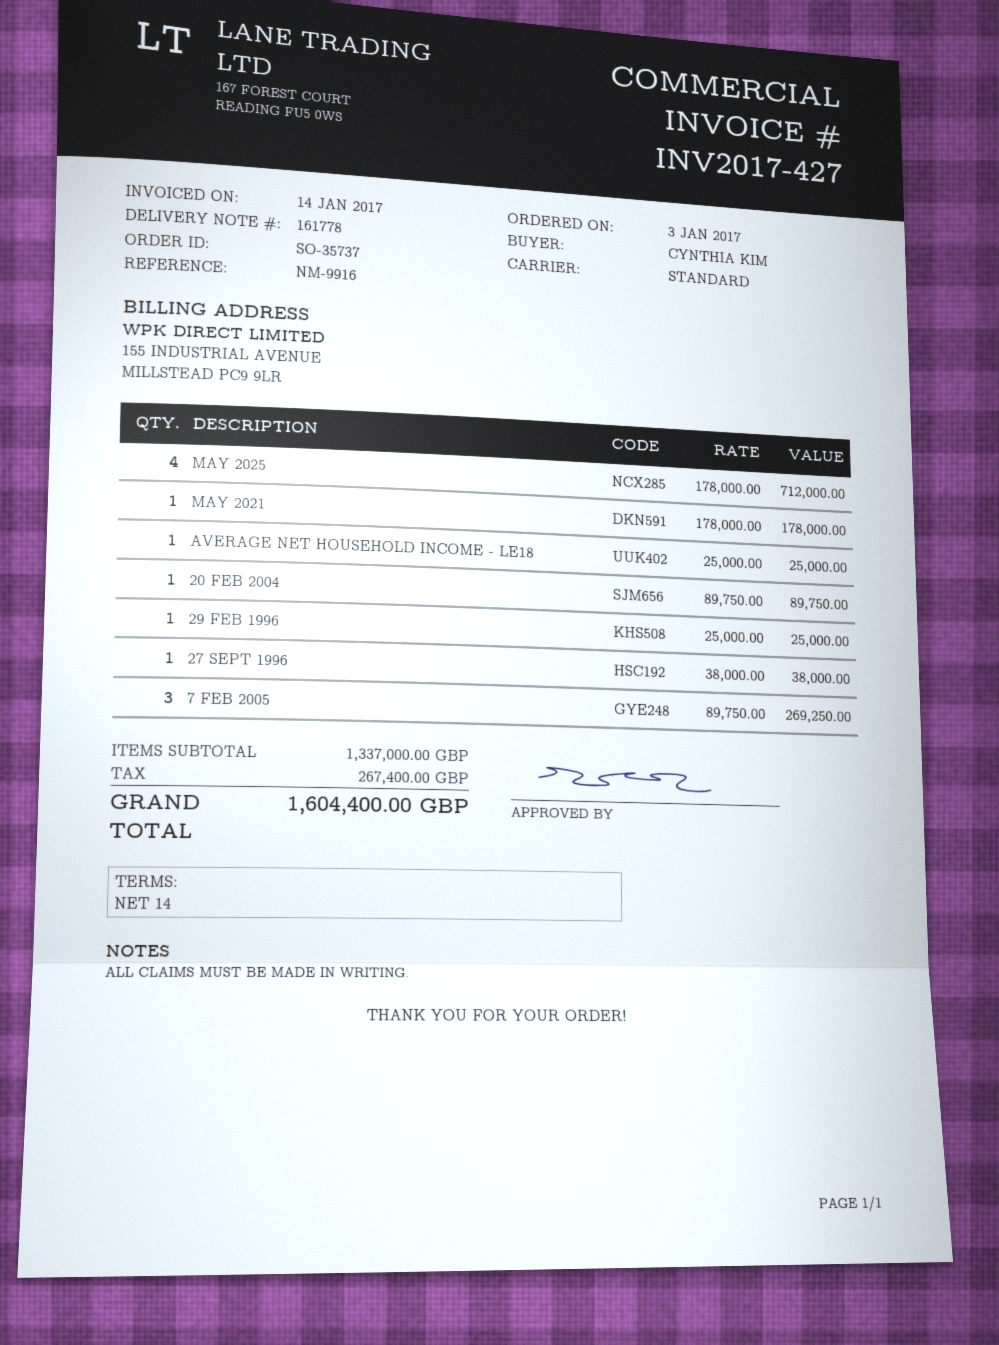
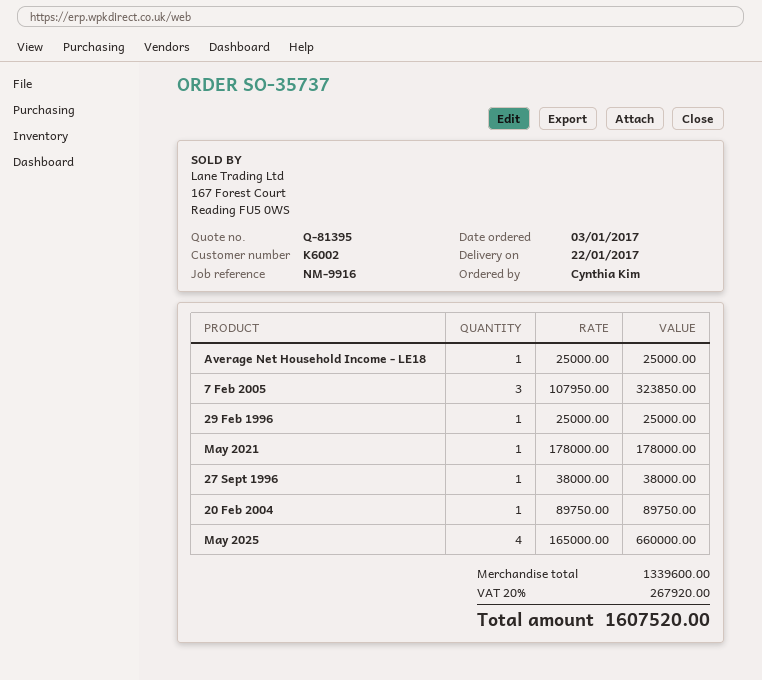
MAY 2025: 4 x 178000.00 = 712000.00 -> 4 x 165000.00 = 660000.00
7 FEB 2005: 3 x 89750.00 = 269250.00 -> 3 x 107950.00 = 323850.00
subtotal: 1337000.00 -> 1339600.00
tax: 267400.00 -> 267920.00
total: 1604400.00 -> 1607520.00

